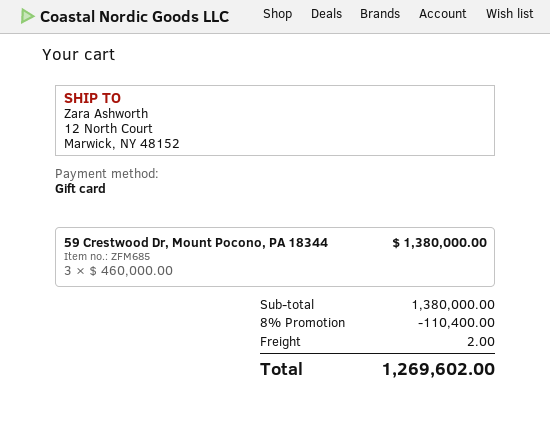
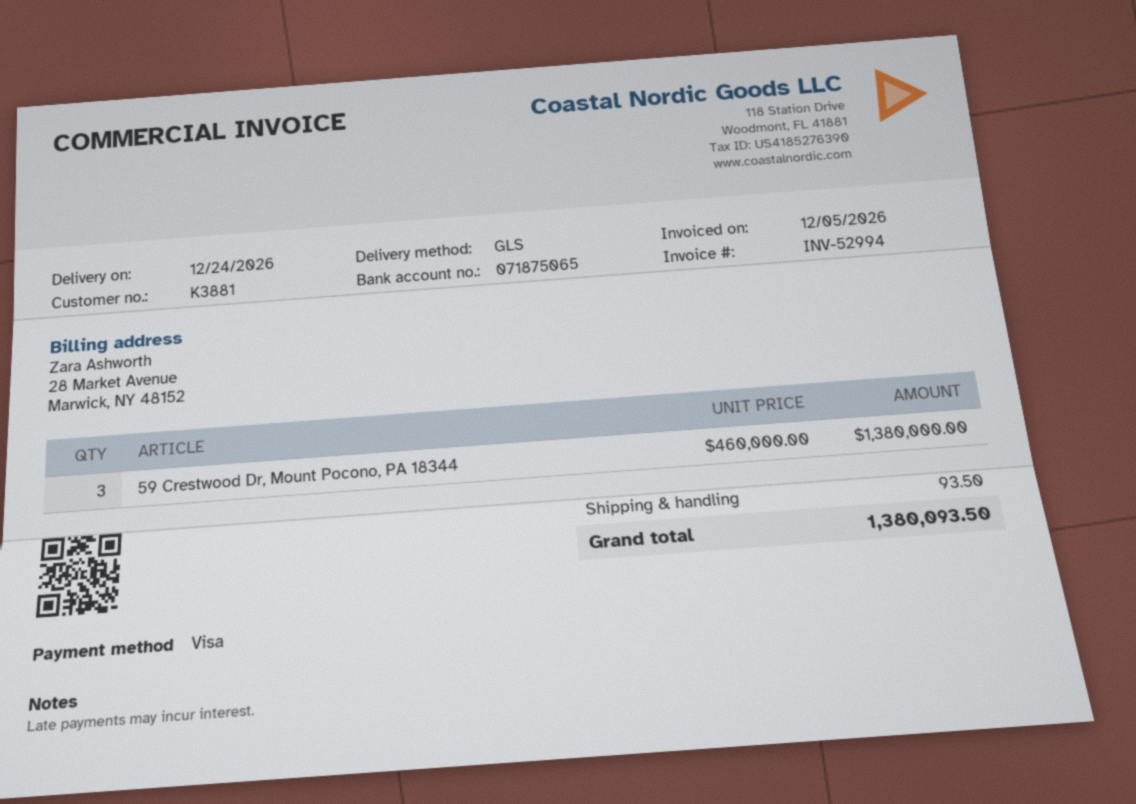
payment method: gift card -> Visa
discount: 8% = 110400.00 -> none
shipping: 2.00 -> 93.50
total: 1269602.00 -> 1380093.50

